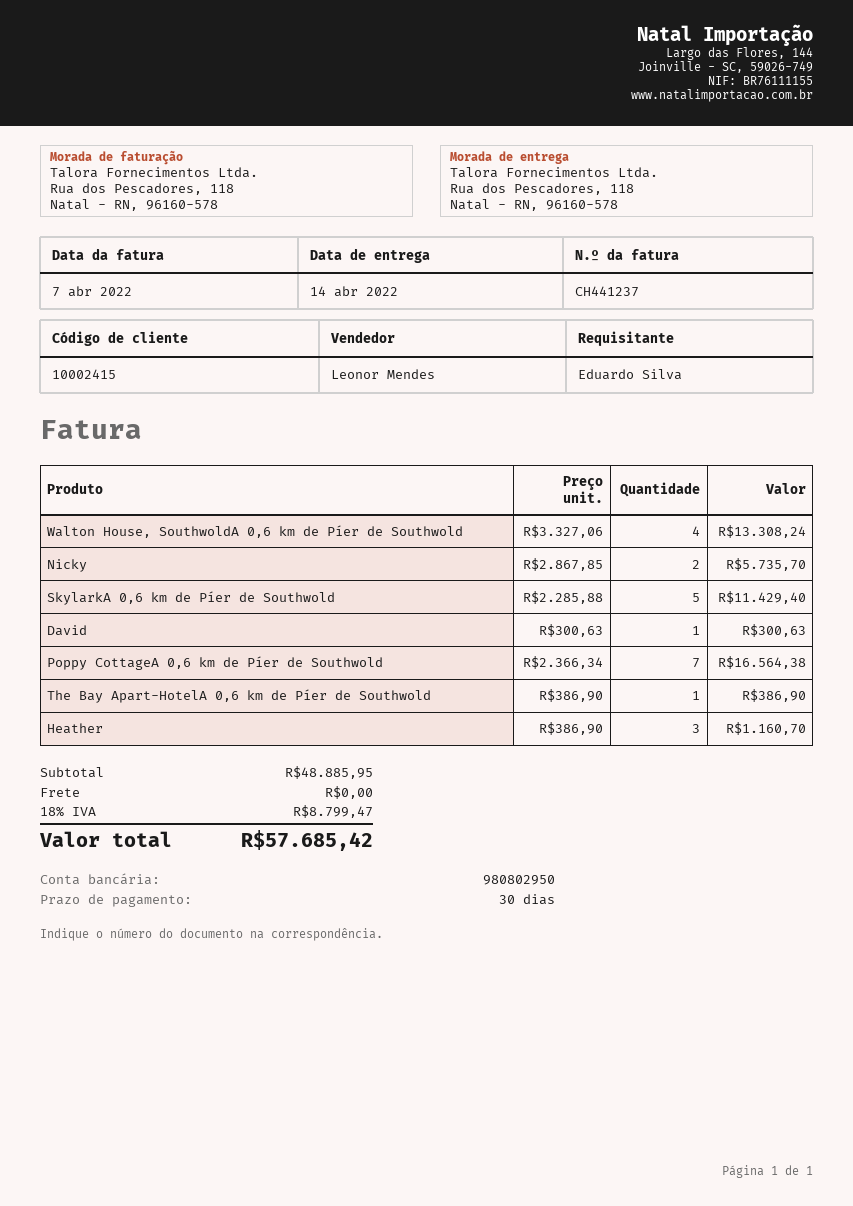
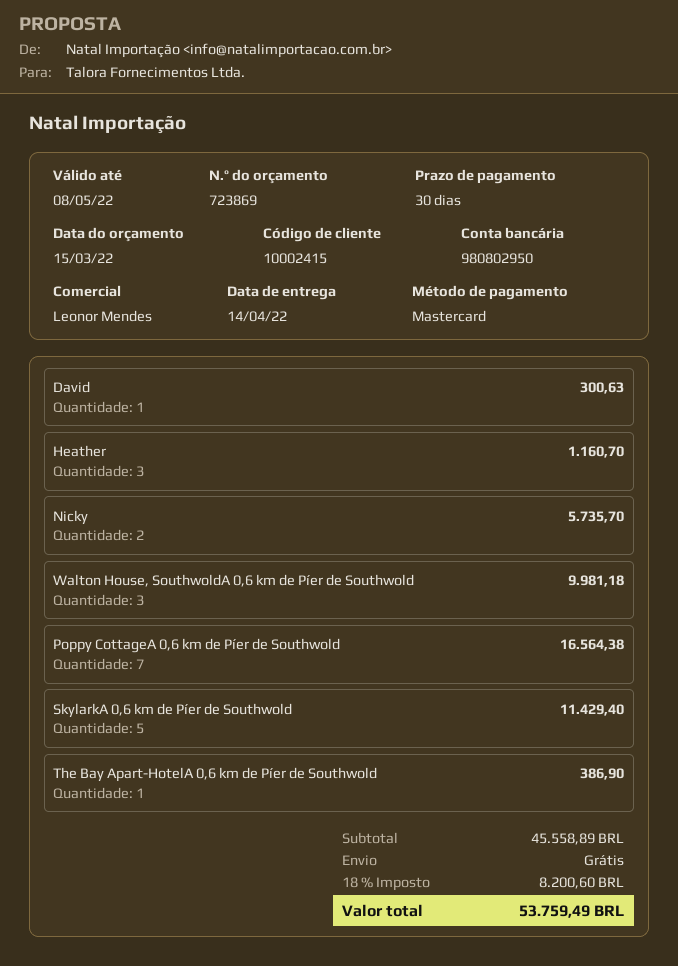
Walton House, SouthwoldA 0,6 km de Píer de Southwold: 4 for 13308.24 -> 3 for 9981.18
subtotal: 48885.95 -> 45558.89
tax: 18% = 8799.47 -> 18% = 8200.60
total: 57685.42 -> 53759.49

